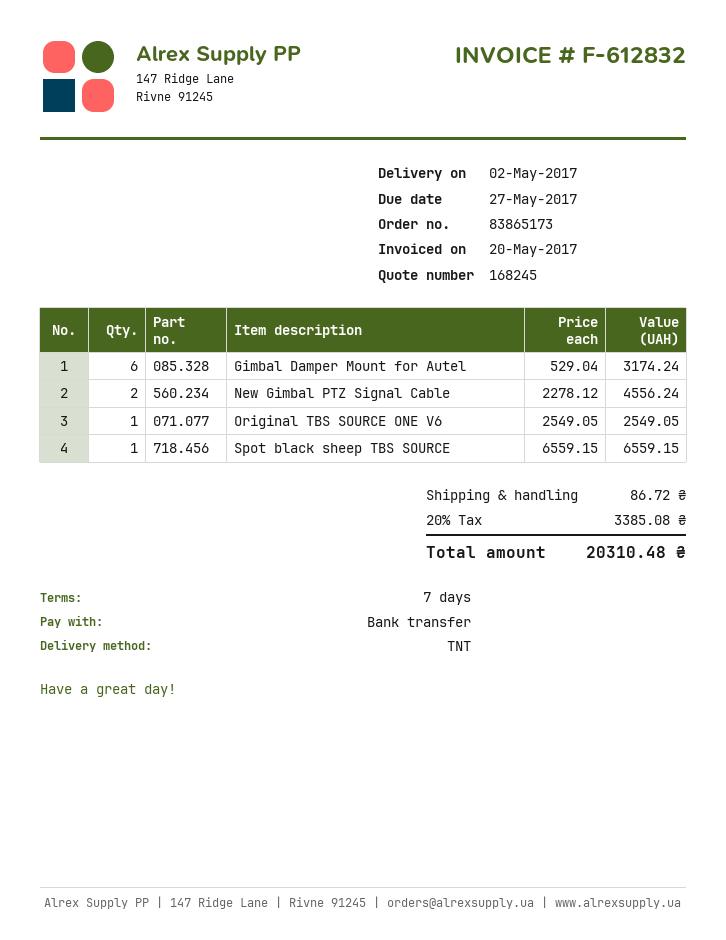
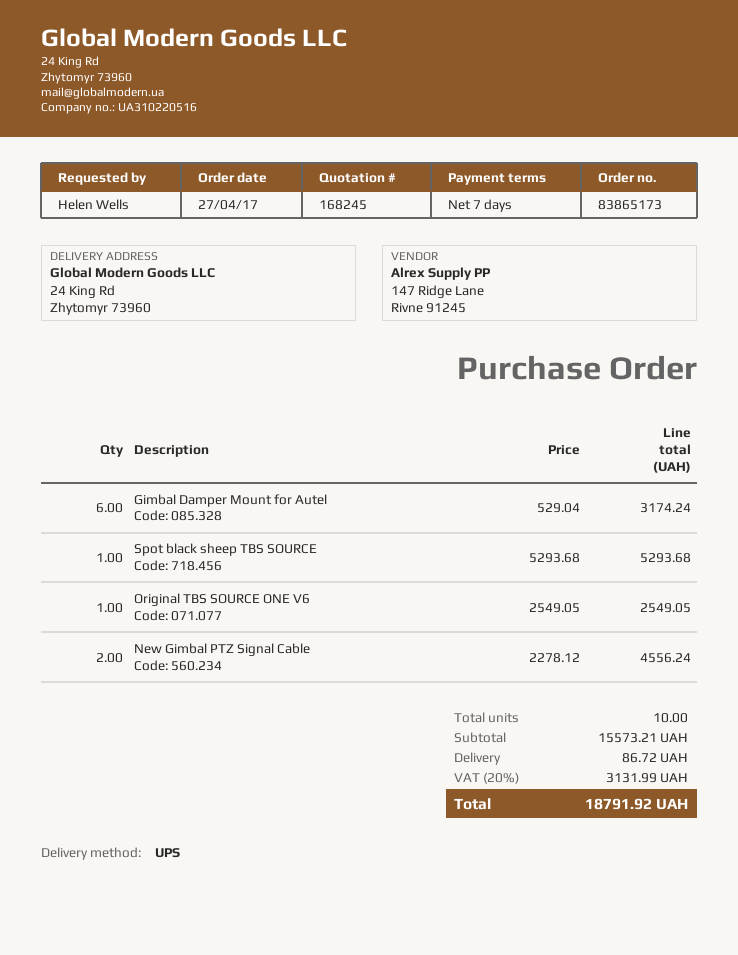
shipping method: TNT -> UPS
Spot black sheep TBS SOURCE: 1 x 6559.15 = 6559.15 -> 1 x 5293.68 = 5293.68
tax: 20% = 3385.08 -> 20% = 3131.99
total: 20310.48 -> 18791.92

